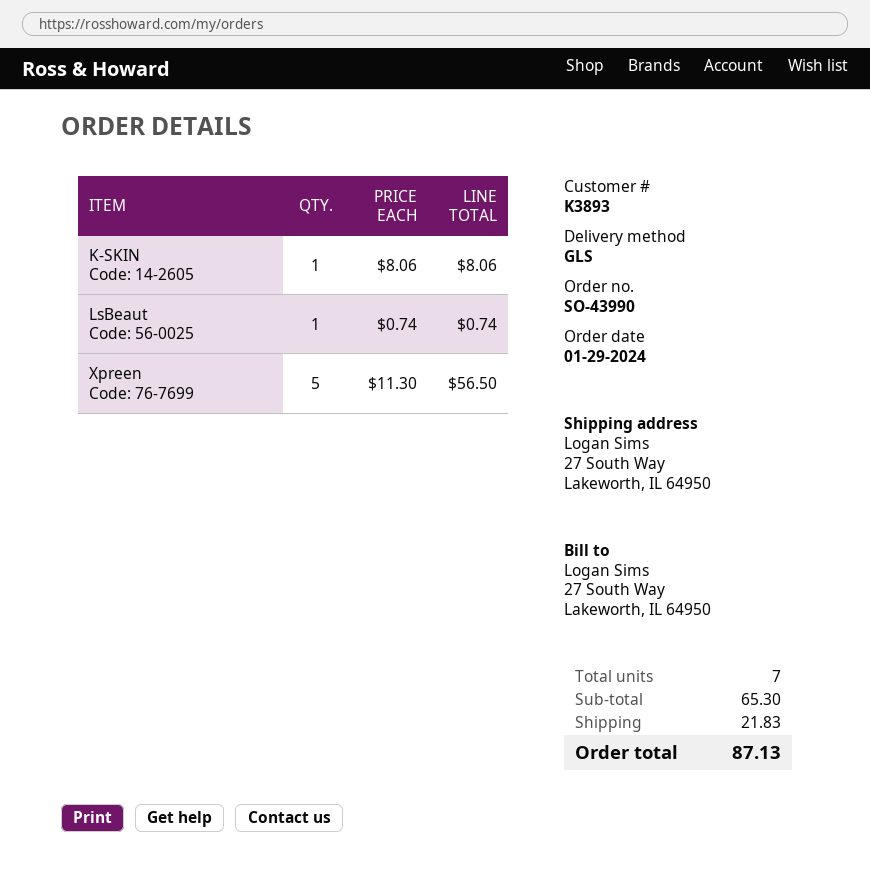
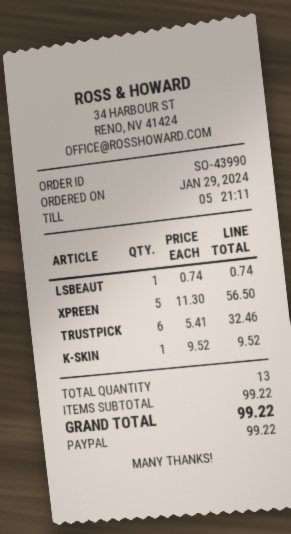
K-SKIN: 1 x 8.06 = 8.06 -> 1 x 9.52 = 9.52
TRUSTPICK: none -> 6 x 5.41 = 32.46
total quantity: 7 -> 13
subtotal: 65.30 -> 99.22
shipping: 21.83 -> none
total: 87.13 -> 99.22

